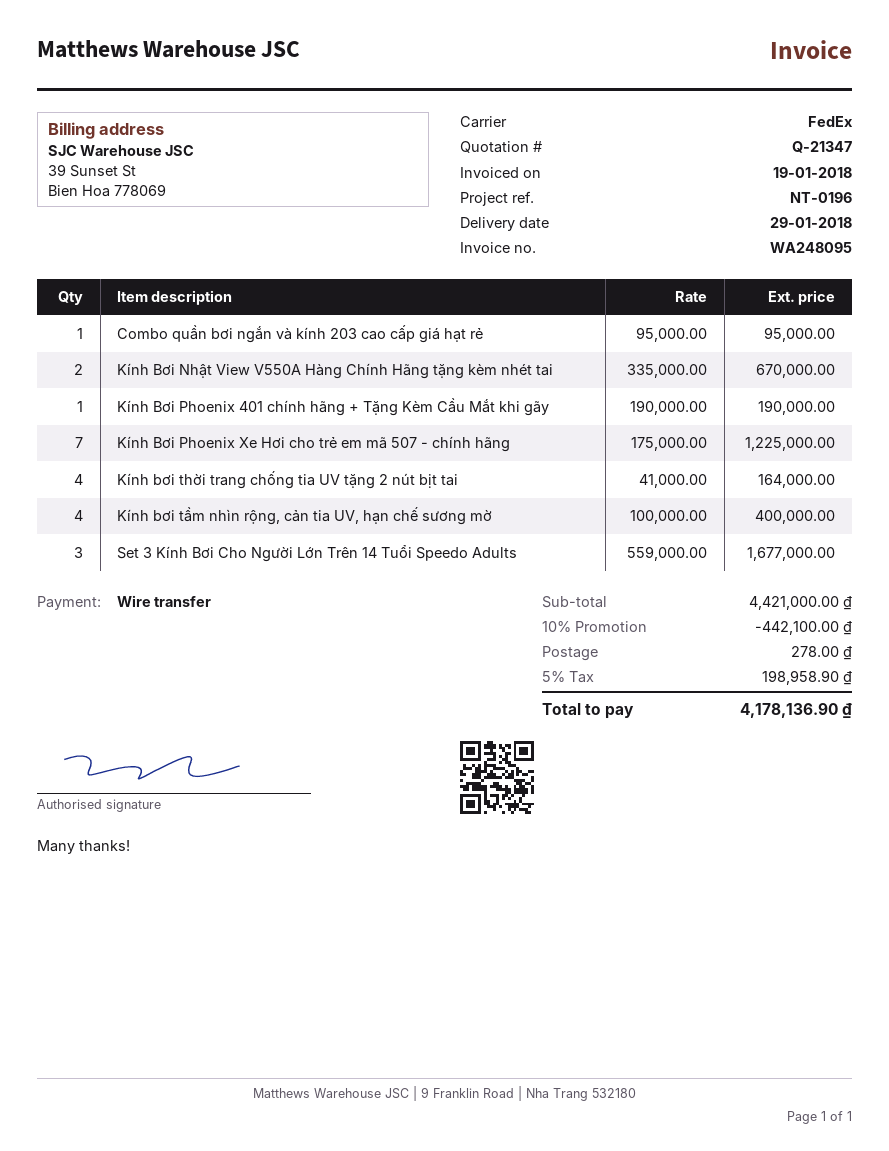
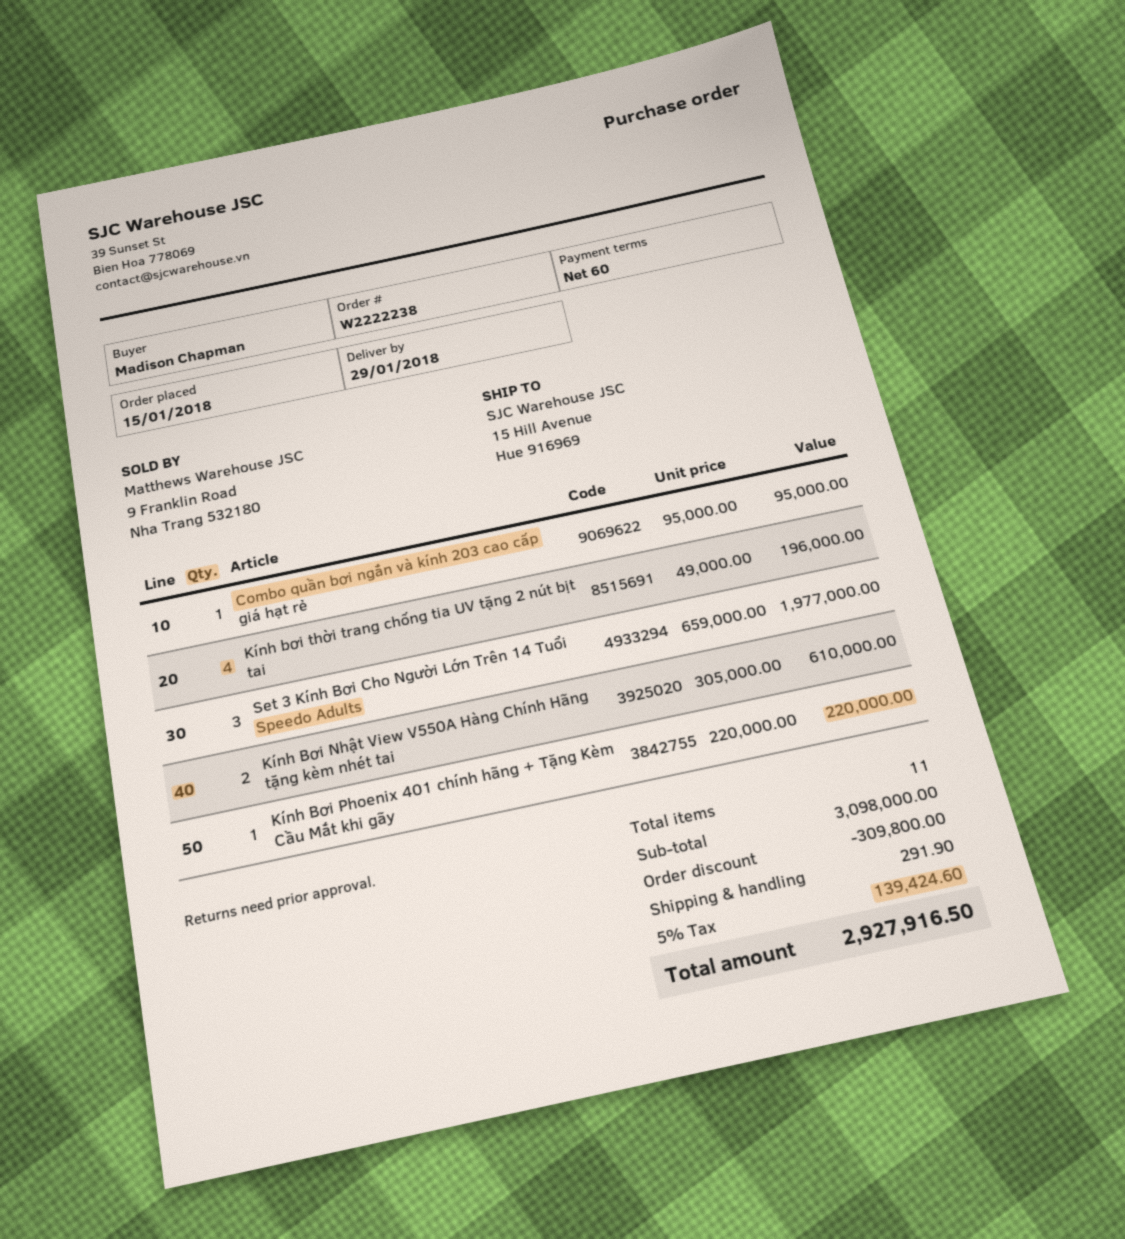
Kính Bơi Nhật View V550A Hàng Chính Hãng tặng kèm nhét tai: 2 x 335000.00 = 670000.00 -> 2 x 305000.00 = 610000.00
Kính Bơi Phoenix 401 chính hãng + Tặng Kèm Cầu Mắt khi gãy: 1 x 190000.00 = 190000.00 -> 1 x 220000.00 = 220000.00
Kính Bơi Phoenix Xe Hơi cho trẻ em mã 507 - chính hãng: 7 x 175000.00 = 1225000.00 -> none
Kính bơi thời trang chống tia UV tặng 2 nút bịt tai: 4 x 41000.00 = 164000.00 -> 4 x 49000.00 = 196000.00
Kính bơi tầm nhìn rộng, cản tia UV, hạn chế sương mờ: 4 x 100000.00 = 400000.00 -> none
Set 3 Kính Bơi Cho Người Lớn Trên 14 Tuổi Speedo Adults: 3 x 559000.00 = 1677000.00 -> 3 x 659000.00 = 1977000.00
subtotal: 4421000.00 -> 3098000.00
discount: 442100.00 -> 309800.00
shipping: 278.00 -> 291.90
tax: 5% = 198958.90 -> 5% = 139424.60
total: 4178136.90 -> 2927916.50

